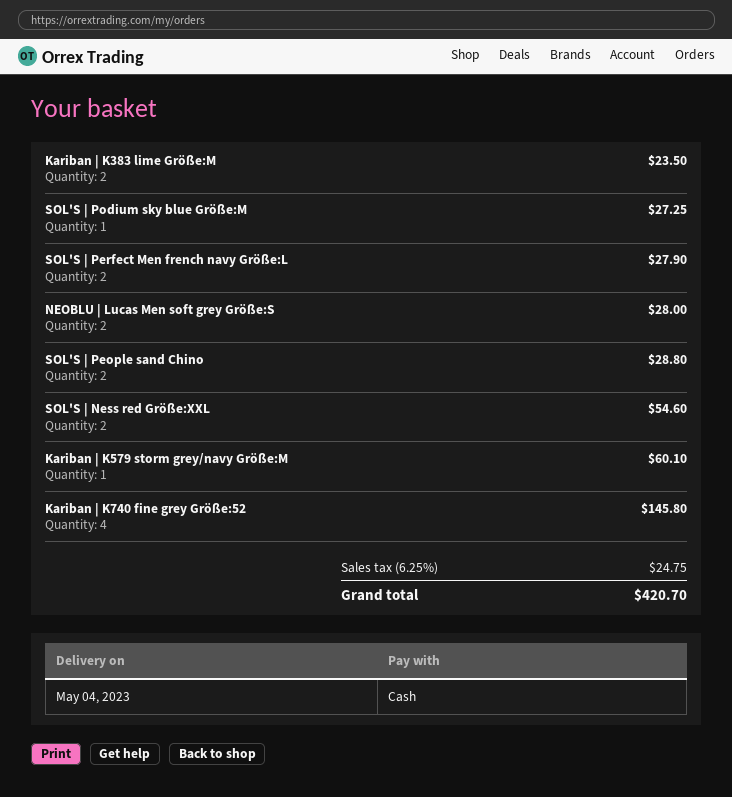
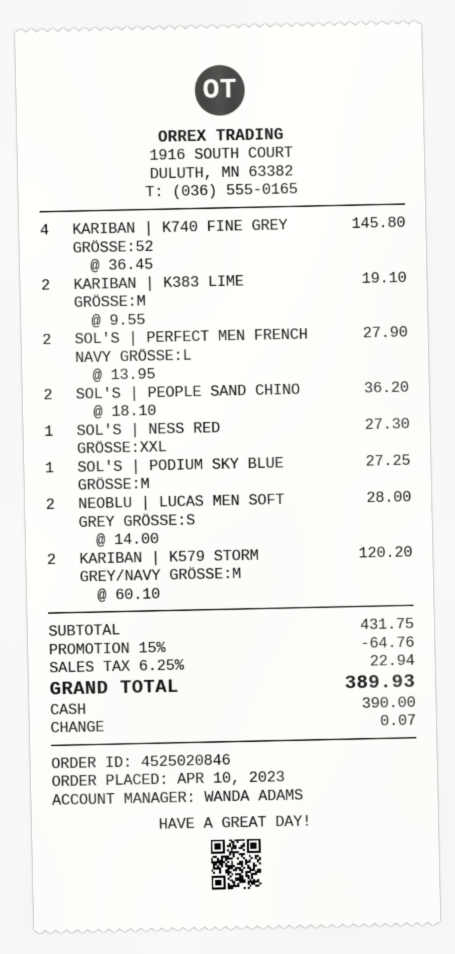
Kariban | K383 lime Größe:M: 2 for 23.50 -> 2 for 19.10
SOL'S | People sand Chino: 2 for 28.80 -> 2 for 36.20
SOL'S | Ness red Größe:XXL: 2 for 54.60 -> 1 for 27.30
Kariban | K579 storm grey/navy Größe:M: 1 for 60.10 -> 2 for 120.20
discount: none -> 15% = 64.76
tax: 6.25% = 24.75 -> 6.25% = 22.94
total: 420.70 -> 389.93

